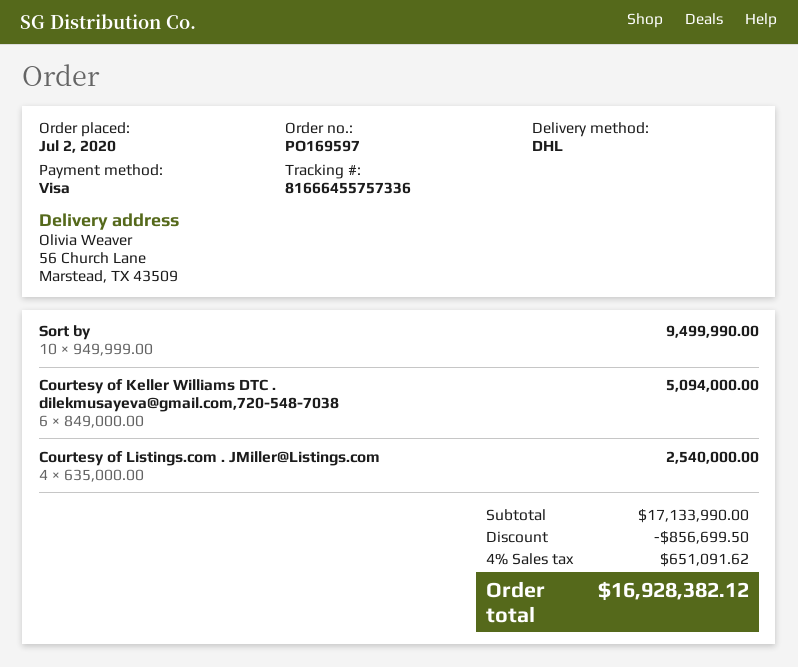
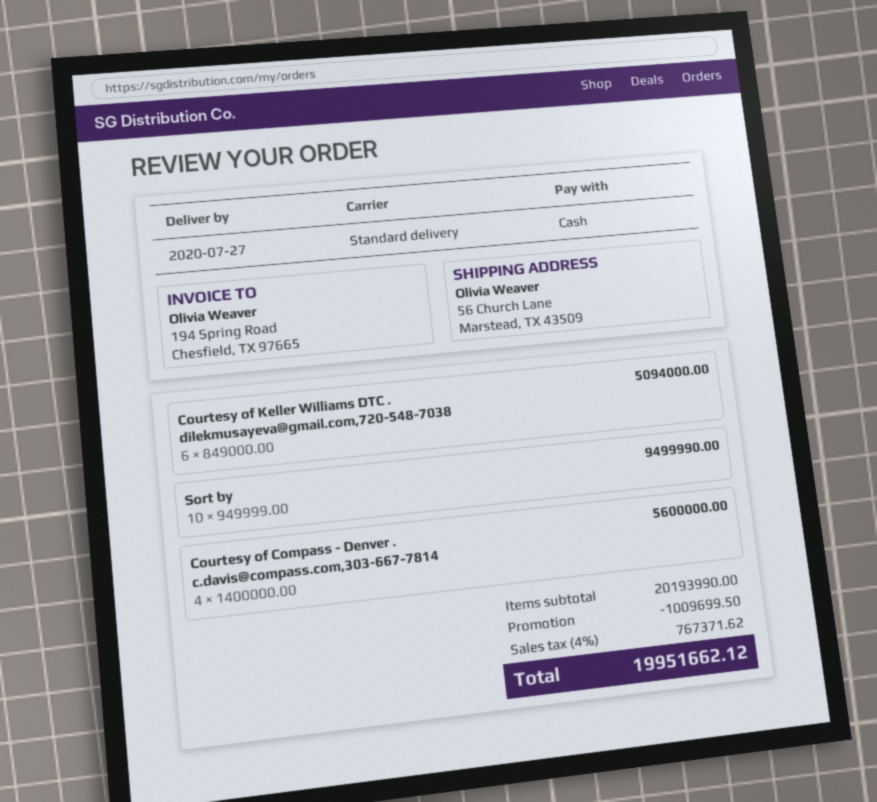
payment method: Visa -> cash
shipping method: DHL -> standard
Courtesy of Listings.com . JMiller@Listings.com: 4 x 635000.00 = 2540000.00 -> none
Courtesy of Compass - Denver . c.davis@compass.com,303-667-7814: none -> 4 x 1400000.00 = 5600000.00
subtotal: 17133990.00 -> 20193990.00
discount: 856699.50 -> 1009699.50
tax: 4% = 651091.62 -> 4% = 767371.62
total: 16928382.12 -> 19951662.12

